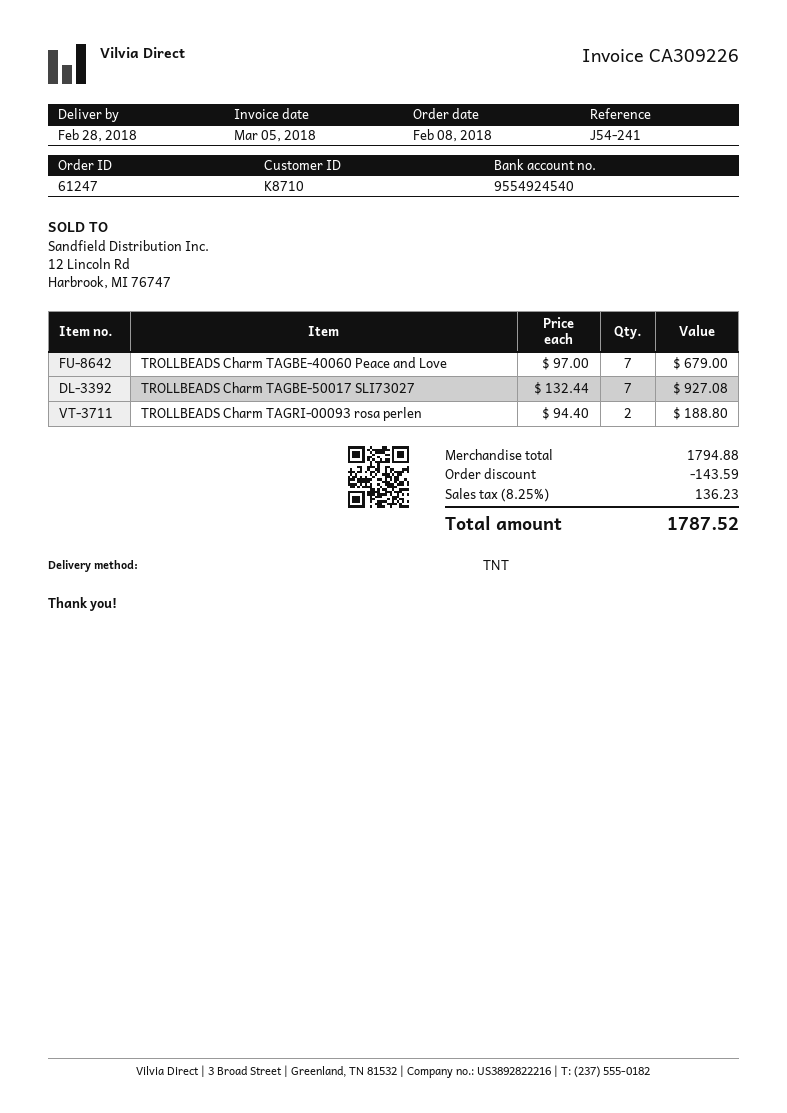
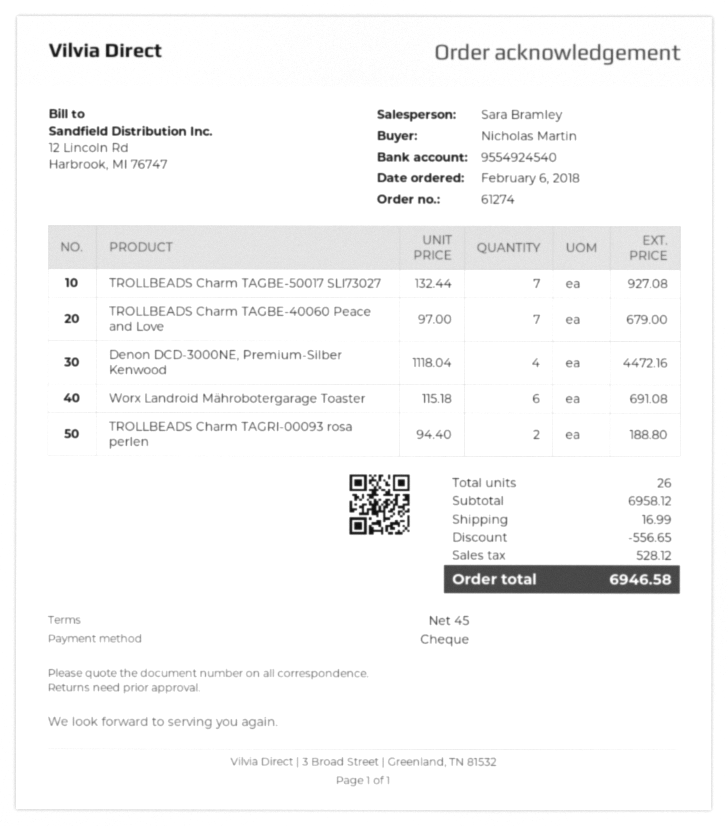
order number: 61247 -> 61274
order date: 2018-02-08 -> 2018-02-06
Denon DCD-3000NE, Premium-Silber Kenwood: none -> 4 x 1118.04 = 4472.16
Worx Landroid Mährobotergarage Toaster: none -> 6 x 115.18 = 691.08
subtotal: 1794.88 -> 6958.12
discount: 143.59 -> 556.65
shipping: none -> 16.99
tax: 136.23 -> 528.12
total: 1787.52 -> 6946.58

